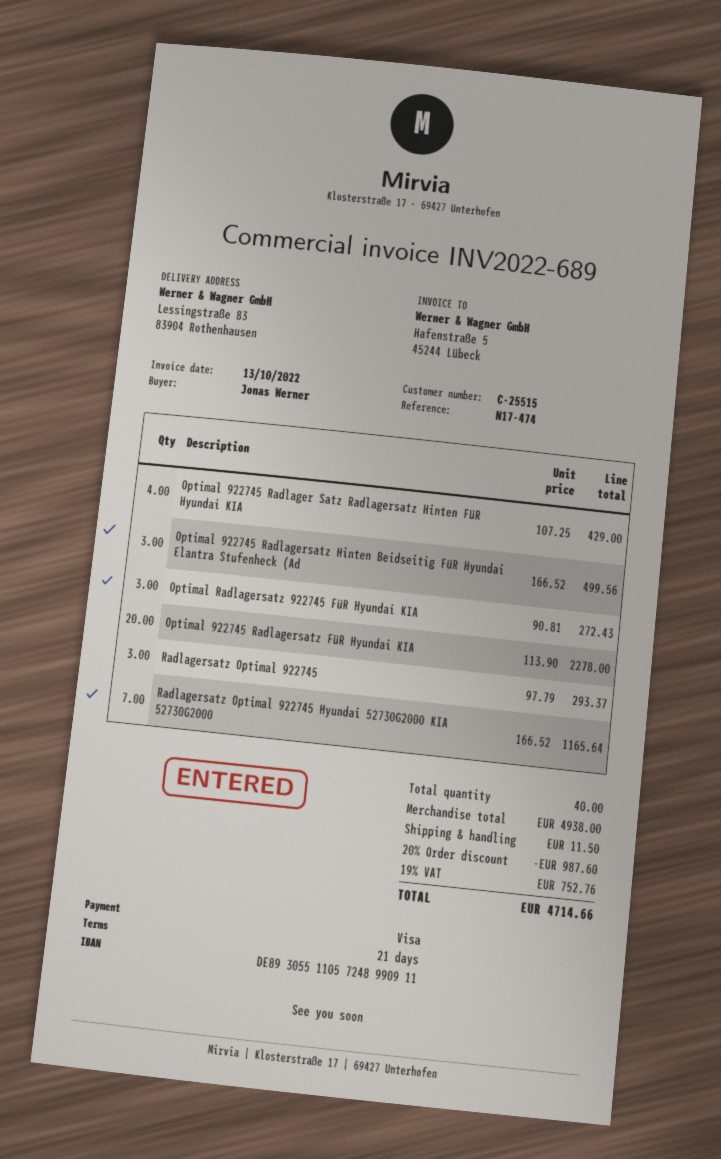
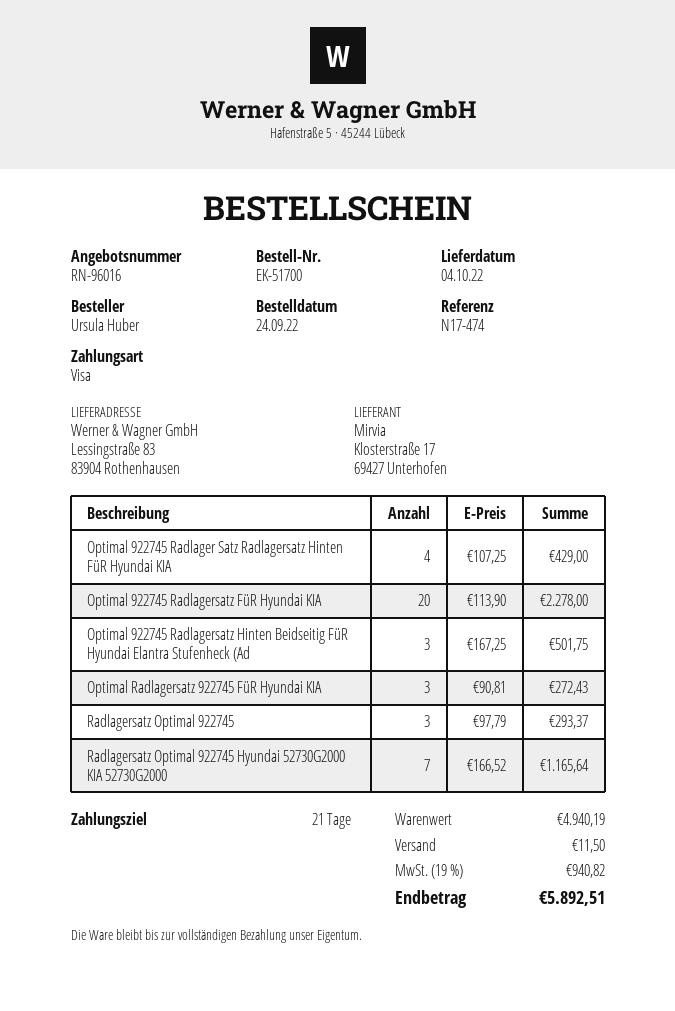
ordered by: Jonas Werner -> Ursula Huber
Optimal 922745 Radlagersatz Hinten Beidseitig FüR Hyundai Elantra Stufenheck (Ad: 3 x 166.52 = 499.56 -> 3 x 167.25 = 501.75
subtotal: 4938.00 -> 4940.19
discount: 20% = 987.60 -> none
tax: 19% = 752.76 -> 19% = 940.82
total: 4714.66 -> 5892.51

